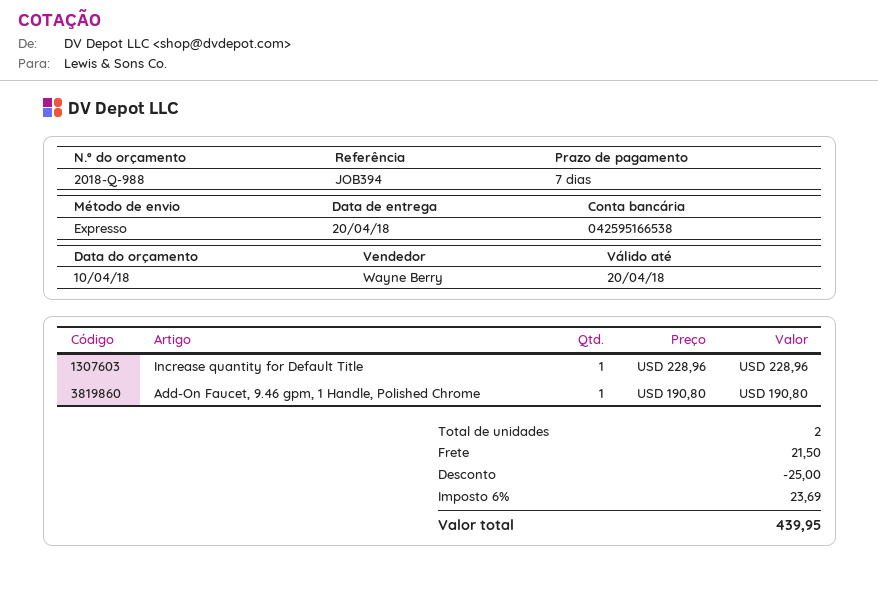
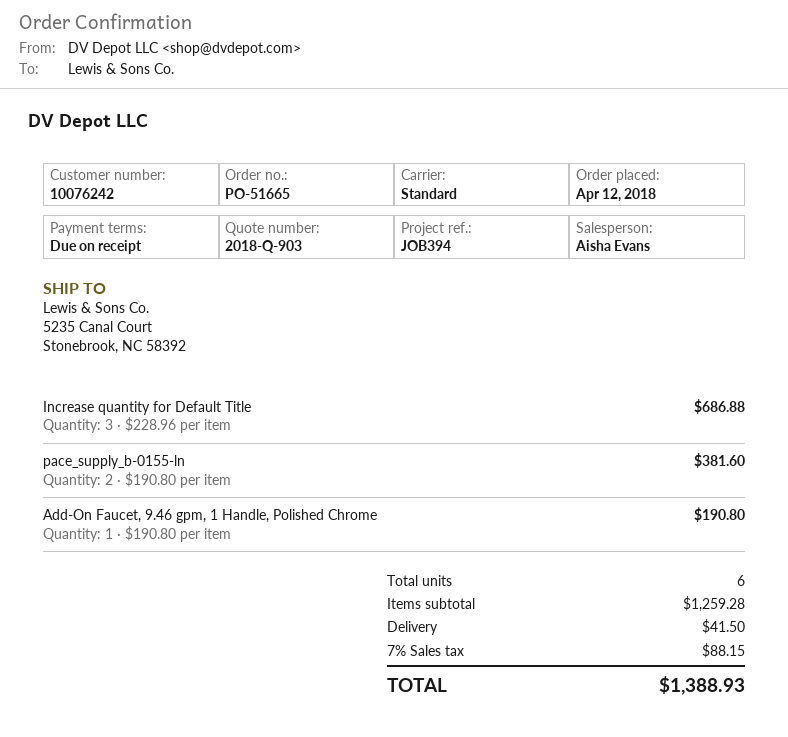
quote number: 2018-Q-988 -> 2018-Q-903
payment terms: 7 days -> on receipt
sales rep: Wayne Berry -> Aisha Evans
shipping method: express -> standard
Increase quantity for Default Title: 1 x 228.96 = 228.96 -> 3 x 228.96 = 686.88
pace_supply_b-0155-ln: none -> 2 x 190.80 = 381.60
total quantity: 2 -> 6
discount: 25.00 -> none
shipping: 21.50 -> 41.50
tax: 6% = 23.69 -> 7% = 88.15
total: 439.95 -> 1388.93

